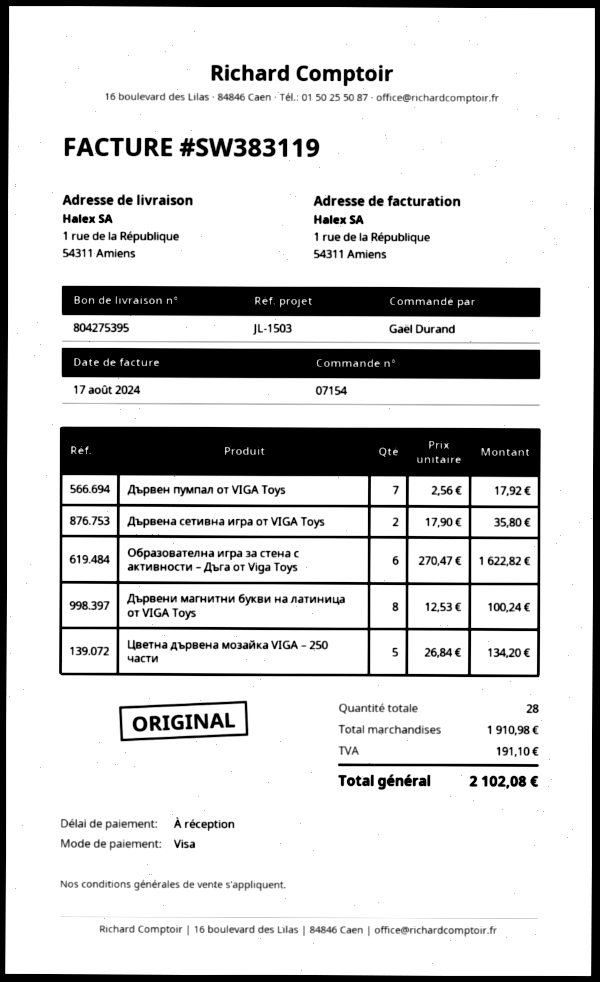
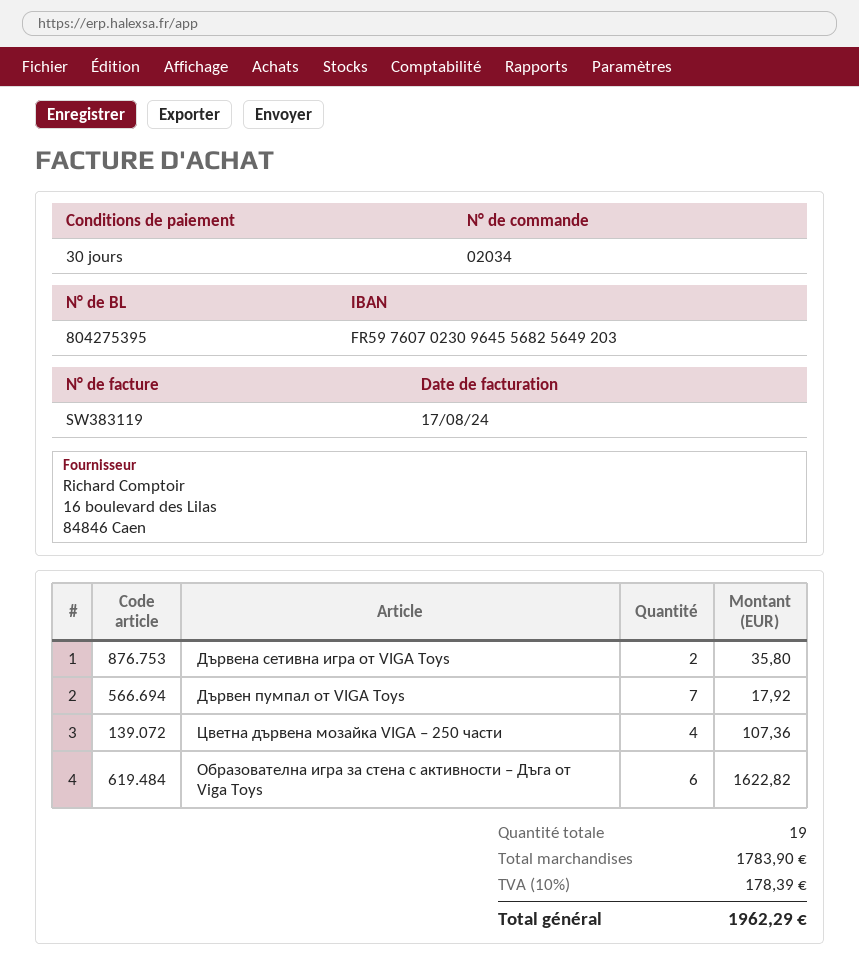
order number: 07154 -> 02034
payment terms: on receipt -> 30 days
Дървени магнитни букви на латиница от VIGA Toys: 8 for 100.24 -> none
Цветна дървена мозайка VIGA – 250 части: 5 for 134.20 -> 4 for 107.36
total quantity: 28 -> 19
subtotal: 1910.98 -> 1783.90
tax: 191.10 -> 178.39
total: 2102.08 -> 1962.29

